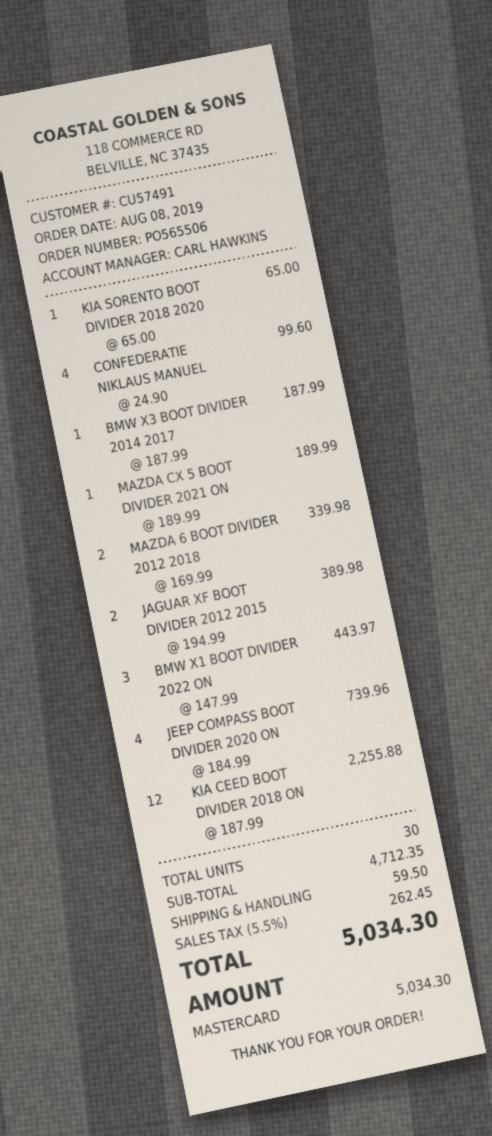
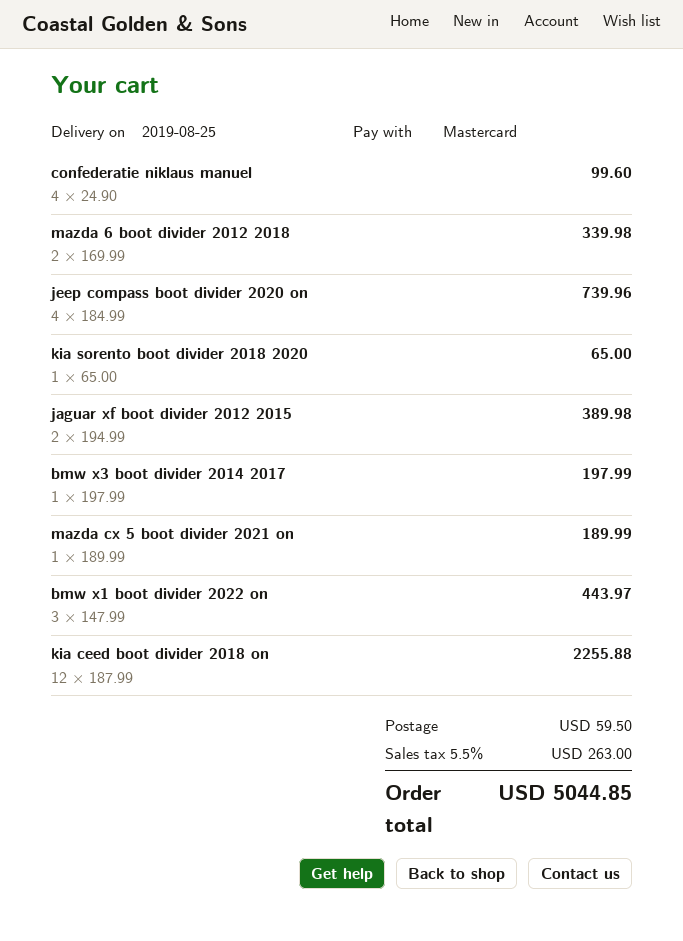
BMW X3 BOOT DIVIDER 2014 2017: 1 x 187.99 = 187.99 -> 1 x 197.99 = 197.99
tax: 5.5% = 262.45 -> 5.5% = 263.00
total: 5034.30 -> 5044.85

